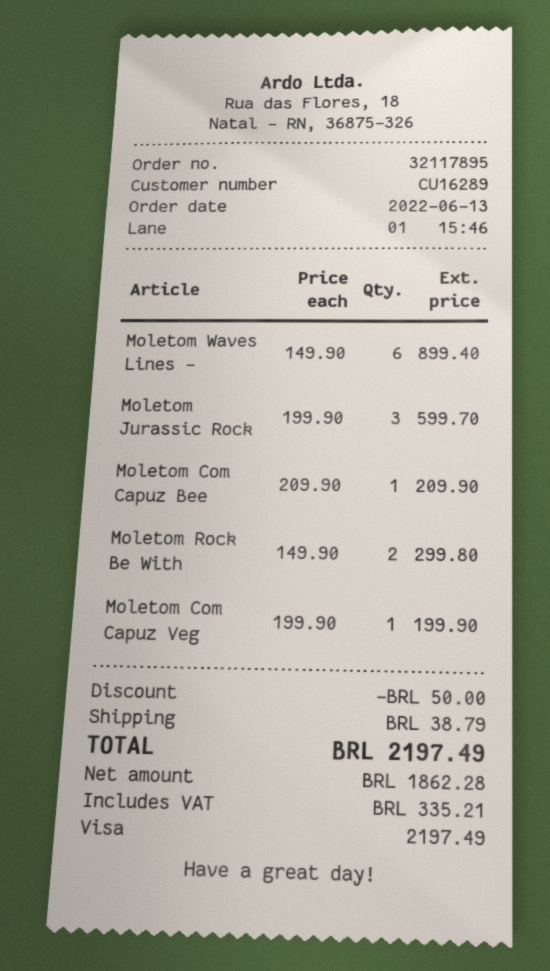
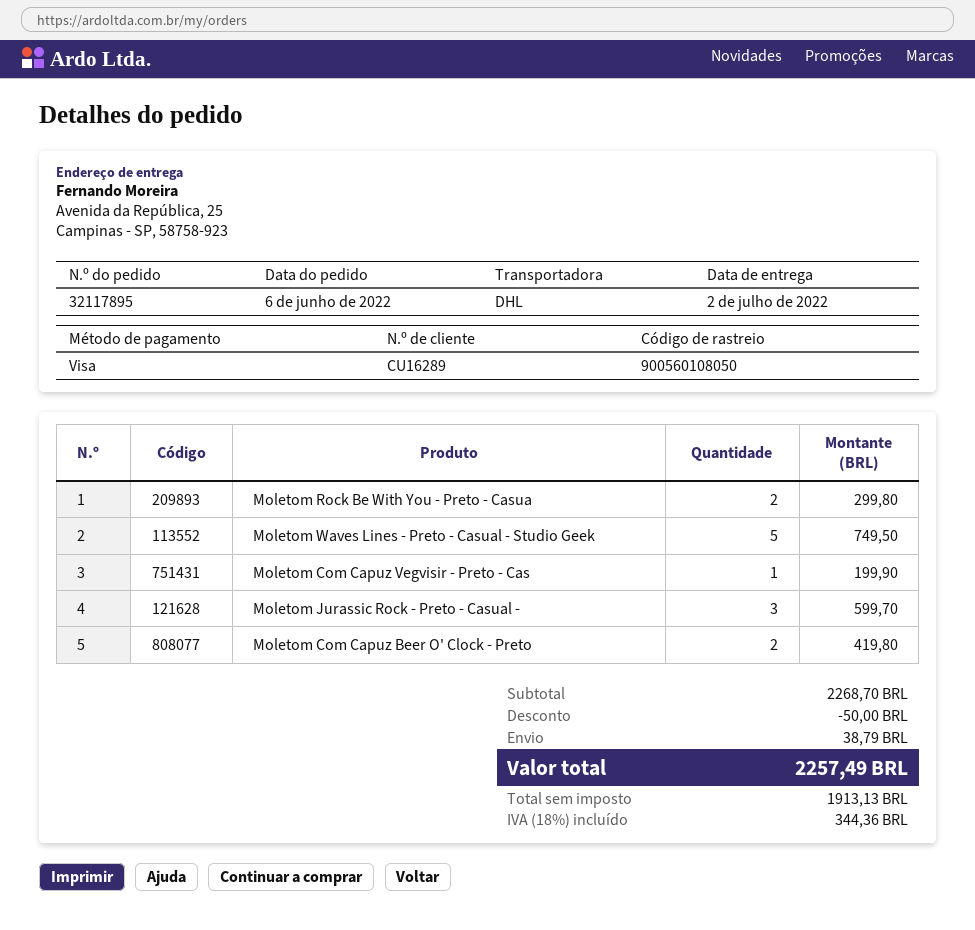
order date: 2022-06-13 -> 2022-06-06
Moletom Waves Lines -: 6 for 899.40 -> 5 for 749.50
Moletom Com Capuz Bee: 1 for 209.90 -> 2 for 419.80
net: 1862.28 -> 1913.13
tax: 335.21 -> 344.36
total: 2197.49 -> 2257.49

